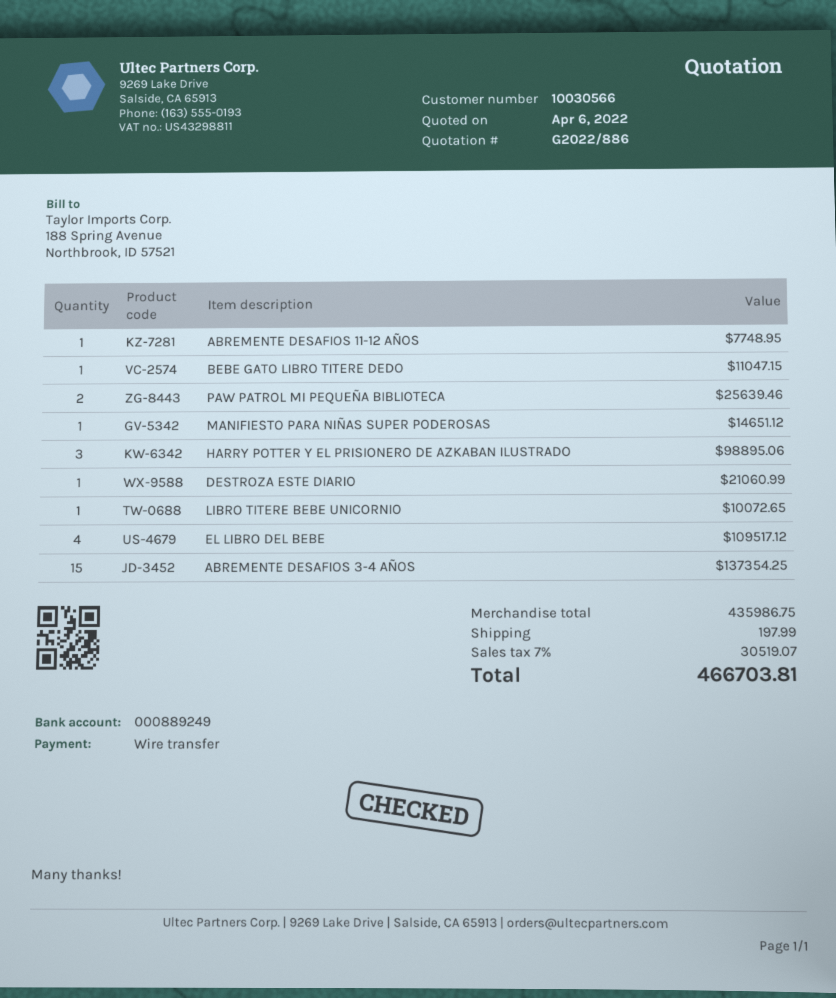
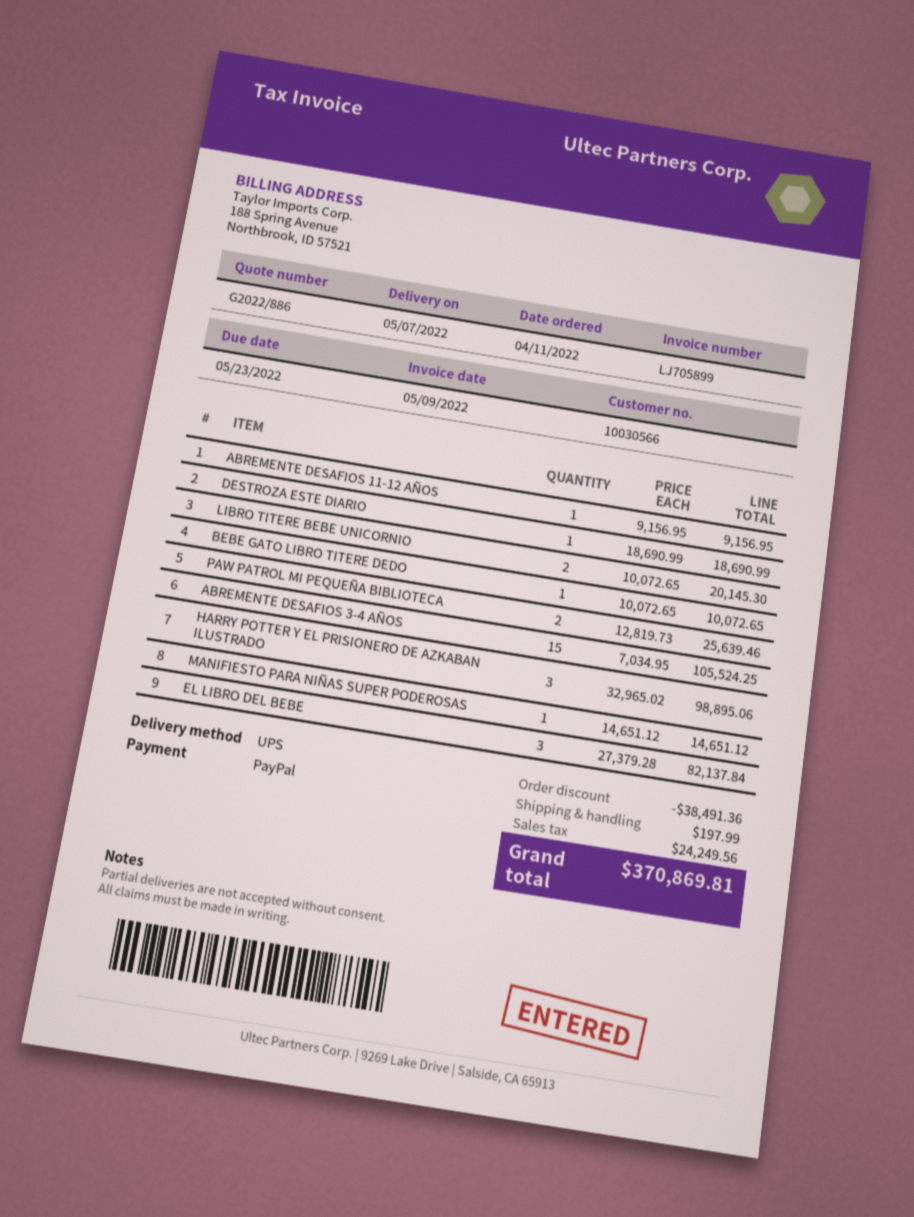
payment method: bank transfer -> PayPal
ABREMENTE DESAFIOS 11-12 AÑOS: 1 for 7748.95 -> 1 for 9156.95
BEBE GATO LIBRO TITERE DEDO: 1 for 11047.15 -> 1 for 10072.65
DESTROZA ESTE DIARIO: 1 for 21060.99 -> 1 for 18690.99
LIBRO TITERE BEBE UNICORNIO: 1 for 10072.65 -> 2 for 20145.30
EL LIBRO DEL BEBE: 4 for 109517.12 -> 3 for 82137.84
ABREMENTE DESAFIOS 3-4 AÑOS: 15 for 137354.25 -> 15 for 105524.25
discount: none -> 38491.36
tax: 30519.07 -> 24249.56
total: 466703.81 -> 370869.81

